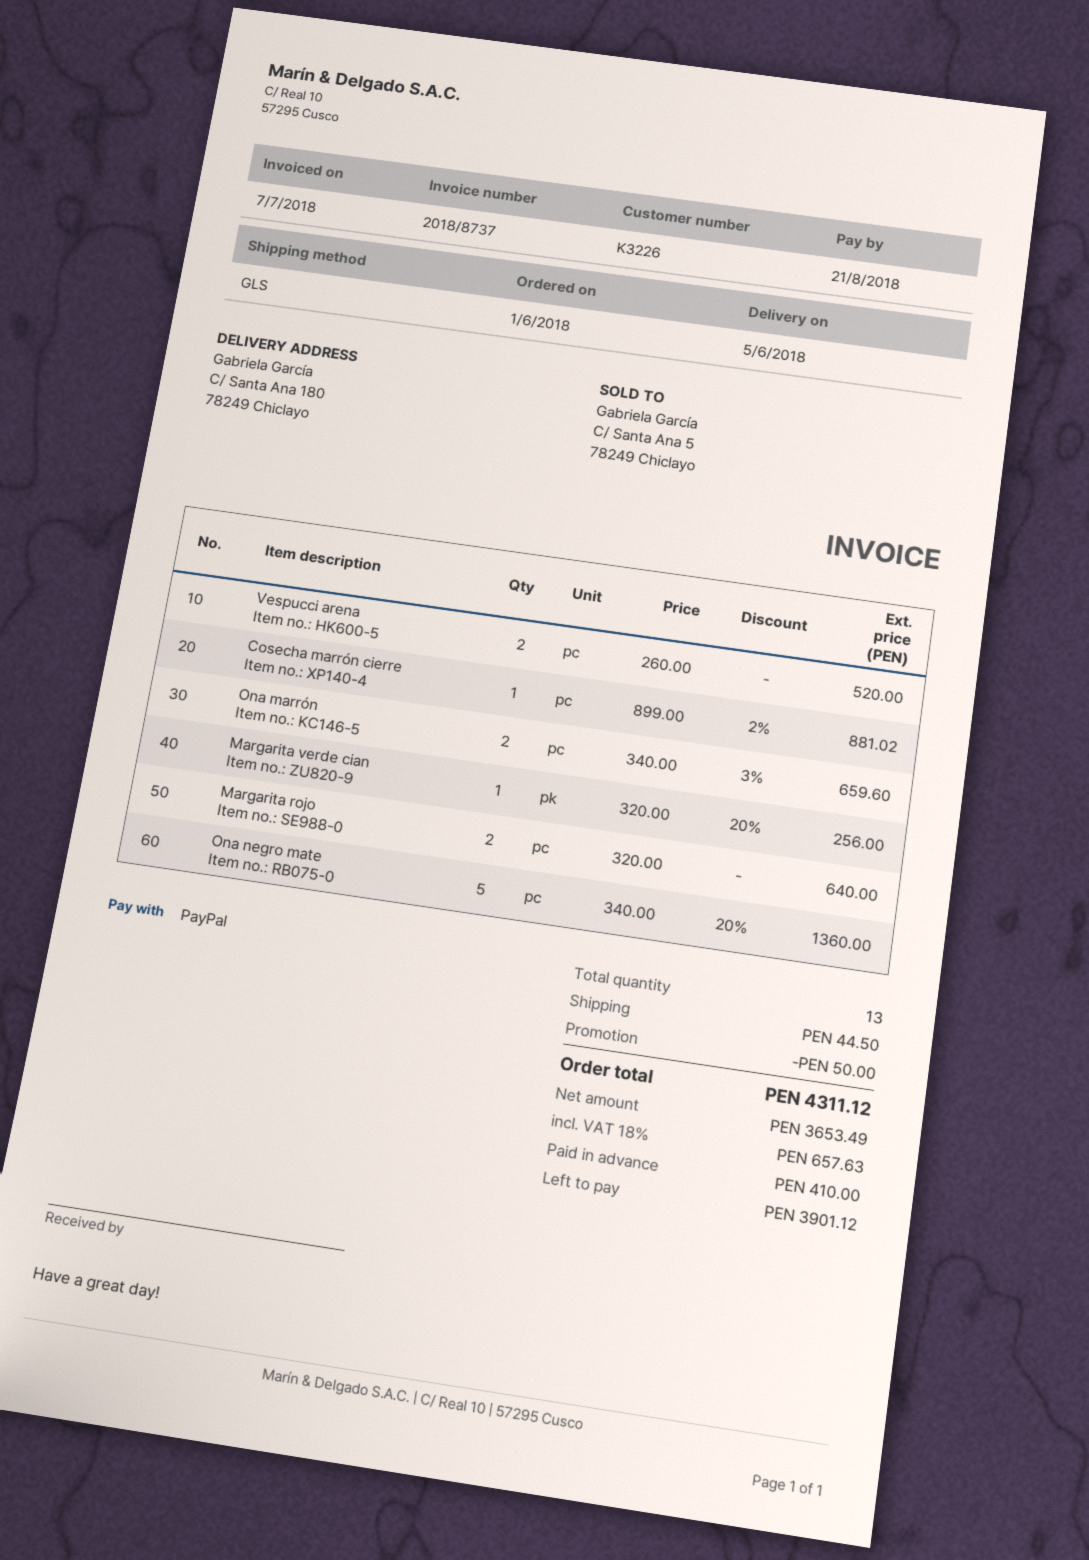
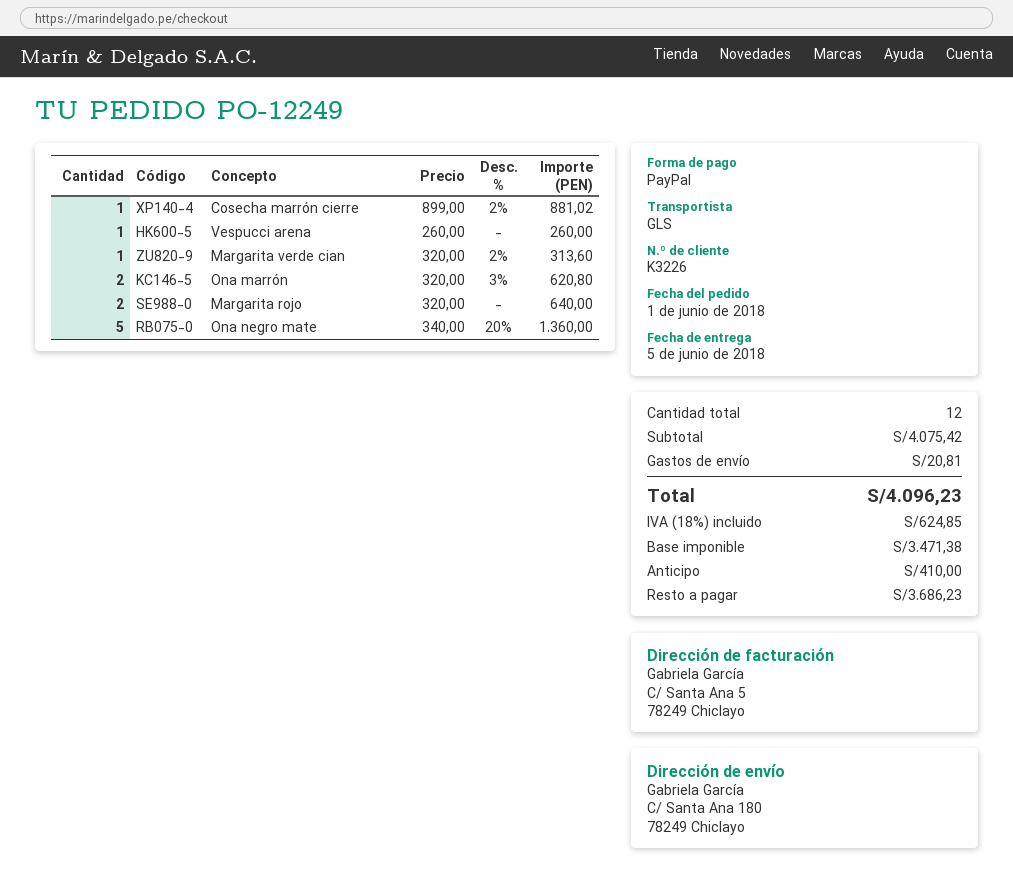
Vespucci arena: 2 x 260.00 = 520.00 -> 1 x 260.00 = 260.00
Ona marrón: 2 x 340.00 - 3% = 659.60 -> 2 x 320.00 - 3% = 620.80
Margarita verde cian: 1 x 320.00 - 20% = 256.00 -> 1 x 320.00 - 2% = 313.60
total quantity: 13 -> 12
discount: 50.00 -> none
shipping: 44.50 -> 20.81
net: 3653.49 -> 3471.38
tax: 18% = 657.63 -> 18% = 624.85
total: 4311.12 -> 4096.23
balance: 3901.12 -> 3686.23

